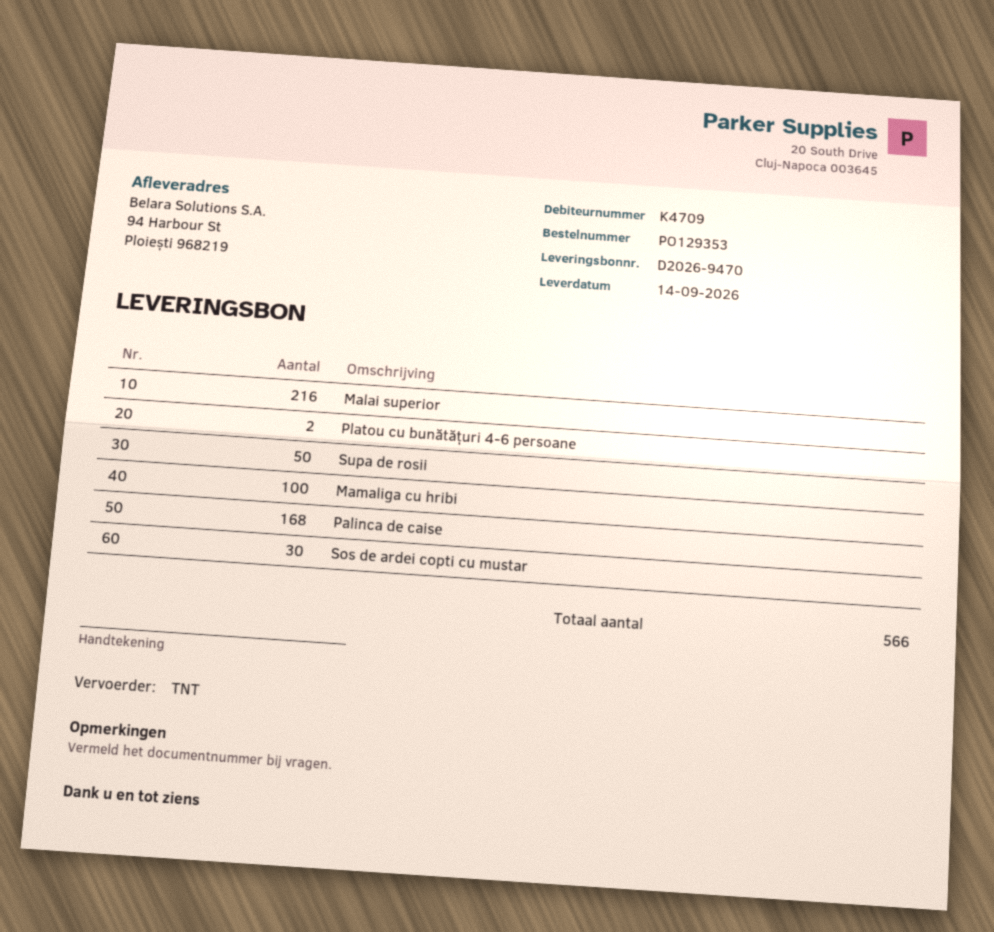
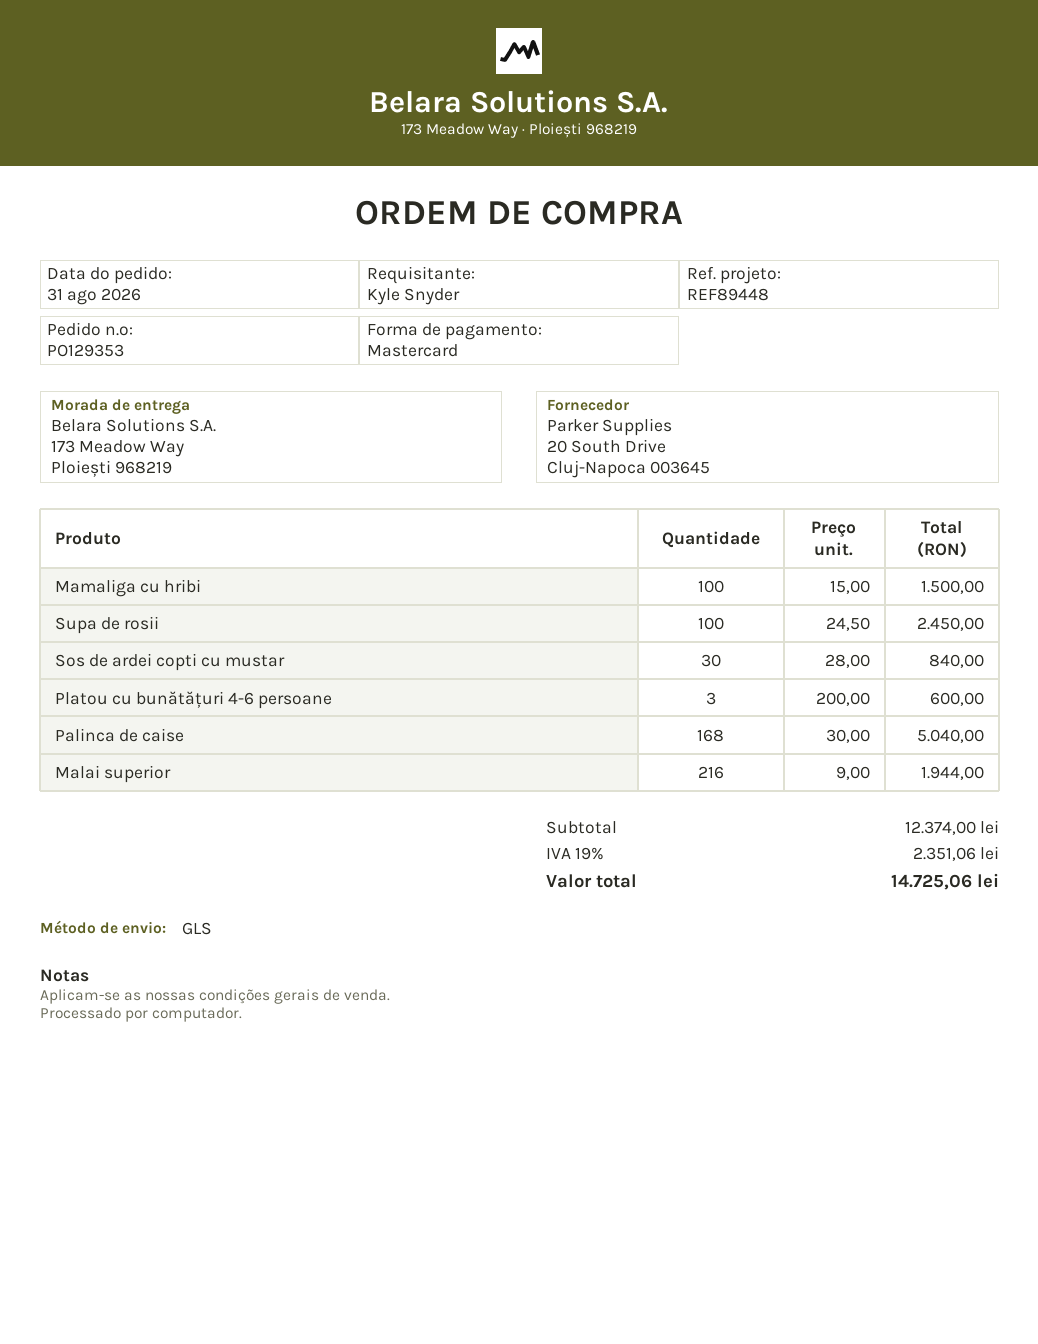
shipping method: TNT -> GLS
ship to: 94 Harbour St, Ploiești 968219 -> 173 Meadow Way, Ploiești 968219
Platou cu bunătățuri 4-6 persoane: 2 -> 3
Supa de rosii: 50 -> 100

